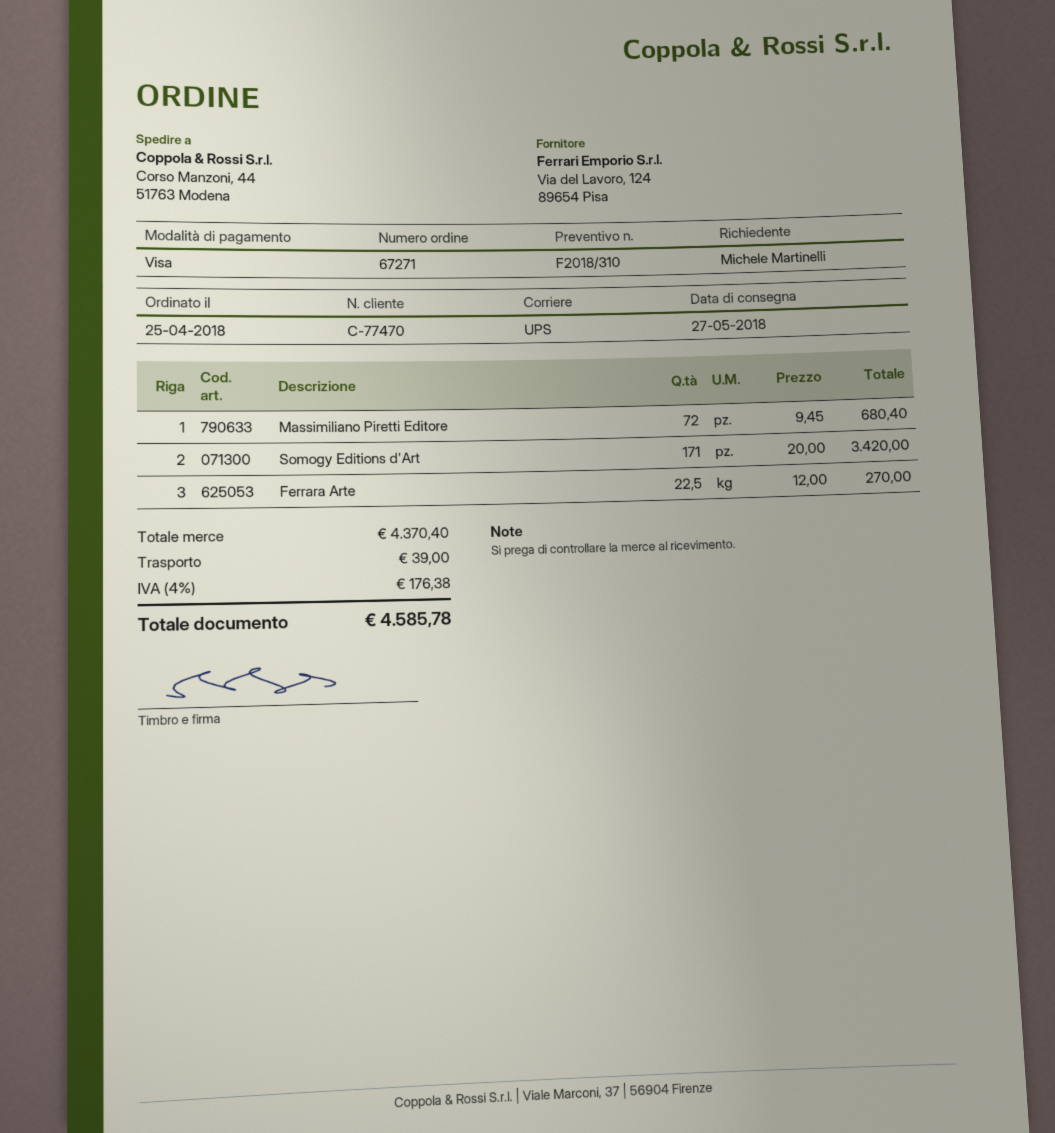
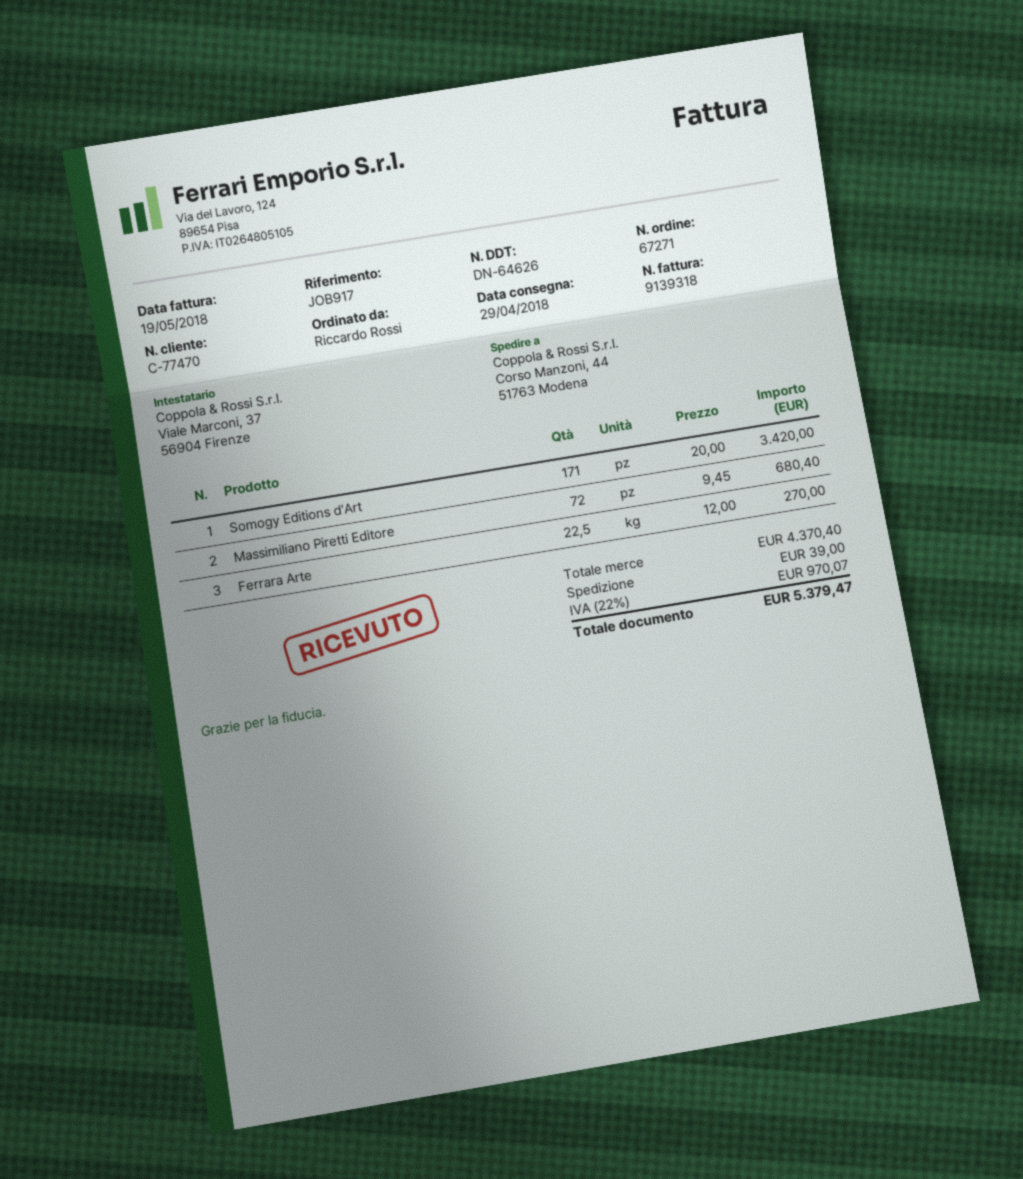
delivery date: 2018-05-27 -> 2018-04-29
ordered by: Michele Martinelli -> Riccardo Rossi
tax: 4% = 176.38 -> 22% = 970.07
total: 4585.78 -> 5379.47

